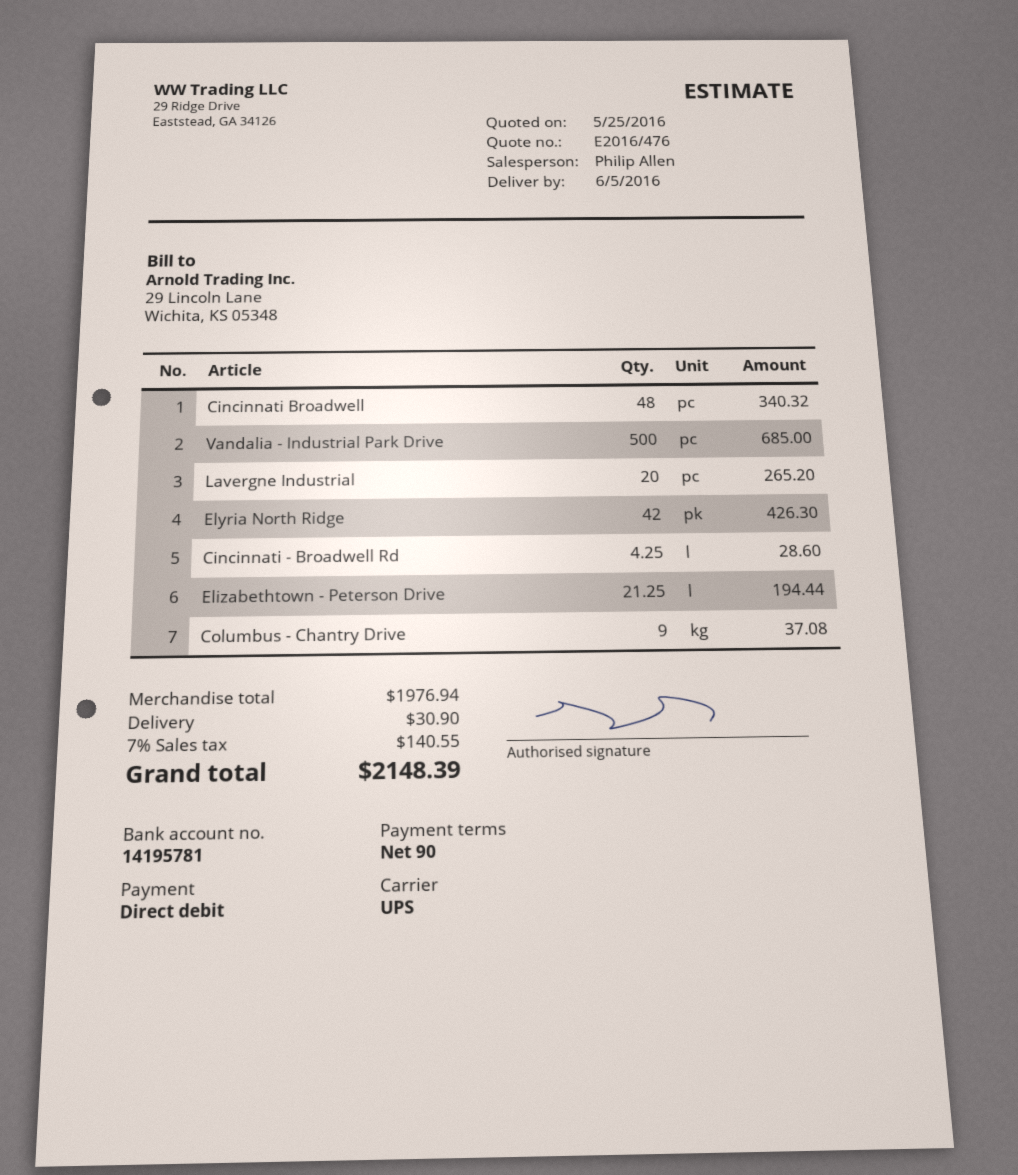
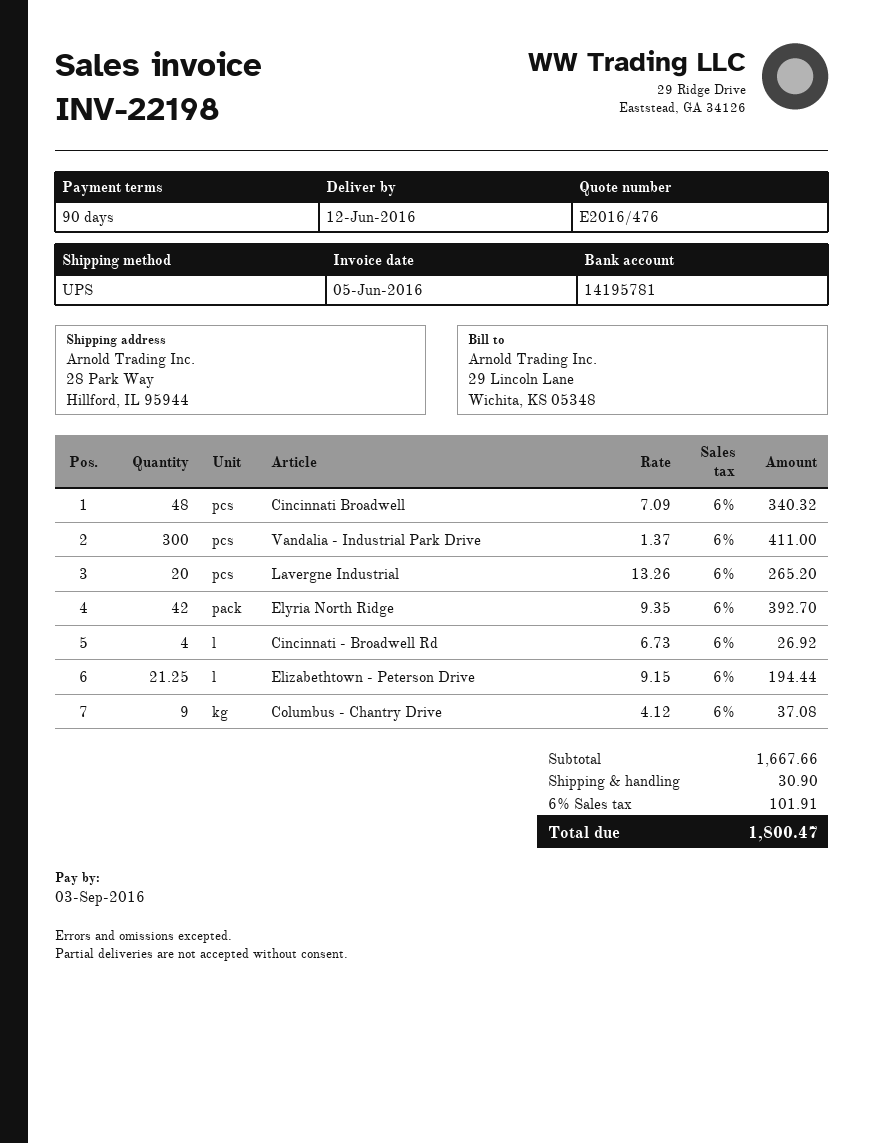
delivery date: 2016-06-05 -> 2016-06-12
Vandalia - Industrial Park Drive: 500 for 685.00 -> 300 for 411.00
Elyria North Ridge: 42 for 426.30 -> 42 for 392.70
Cincinnati - Broadwell Rd: 4.25 for 28.60 -> 4 for 26.92
subtotal: 1976.94 -> 1667.66
tax: 7% = 140.55 -> 6% = 101.91
total: 2148.39 -> 1800.47

